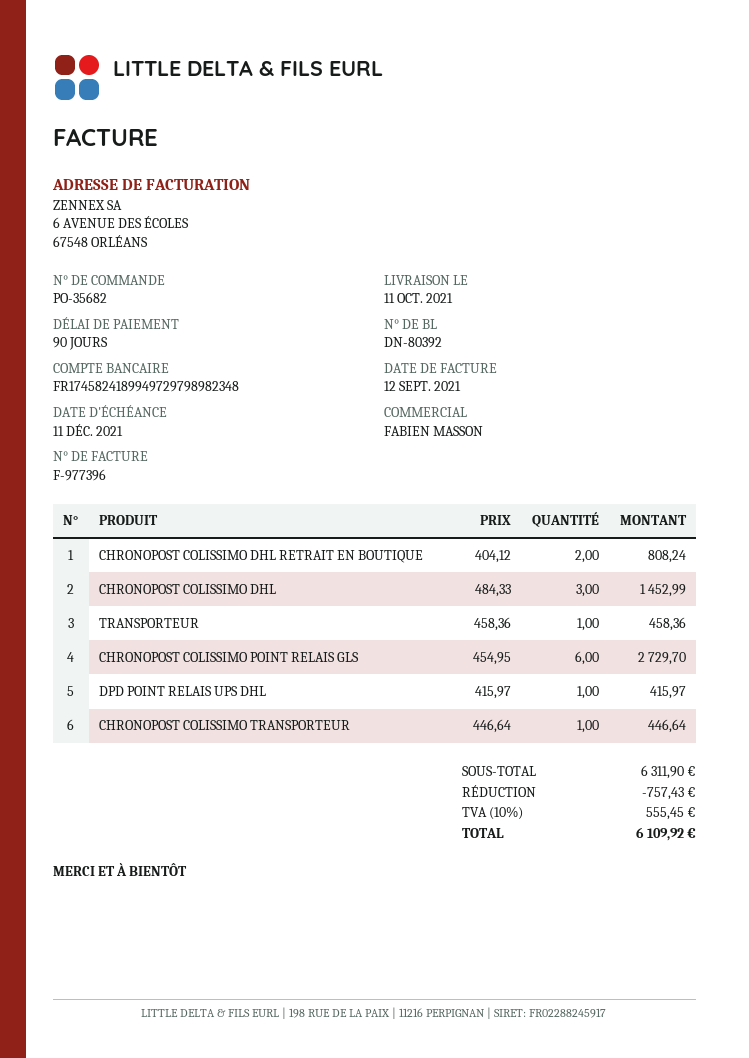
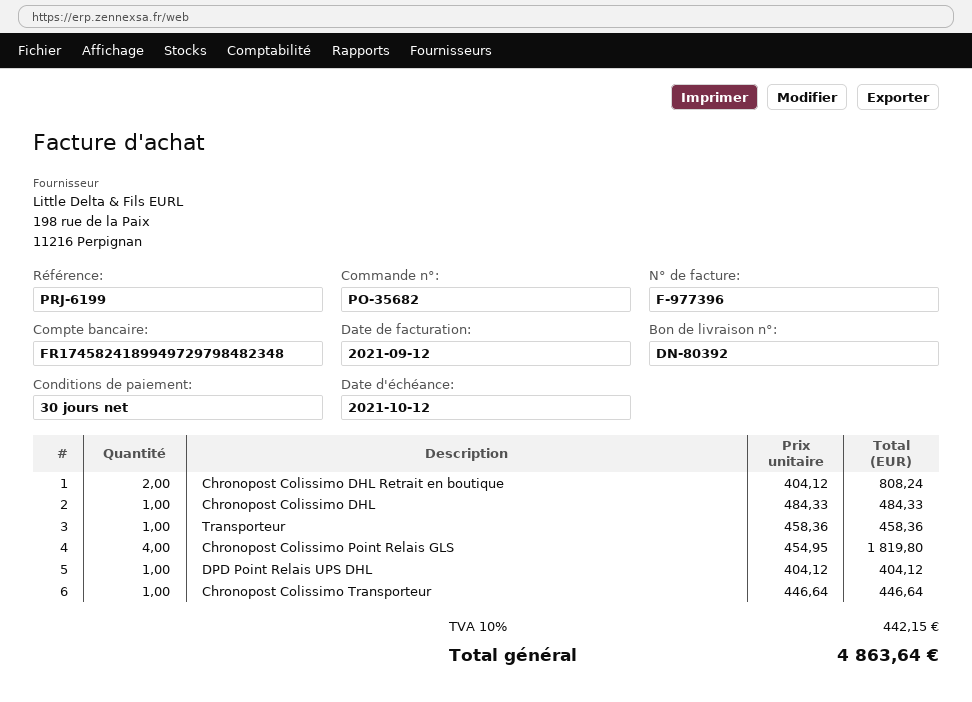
payment terms: 90 days -> 30 days
due date: 2021-12-11 -> 2021-10-12
bank account: FR1745824189949729798982348 -> FR1745824189949729798482348
CHRONOPOST COLISSIMO DHL: 3 x 484.33 = 1452.99 -> 1 x 484.33 = 484.33
CHRONOPOST COLISSIMO POINT RELAIS GLS: 6 x 454.95 = 2729.70 -> 4 x 454.95 = 1819.80
DPD POINT RELAIS UPS DHL: 1 x 415.97 = 415.97 -> 1 x 404.12 = 404.12
discount: 757.43 -> none
tax: 10% = 555.45 -> 10% = 442.15
total: 6109.92 -> 4863.64

